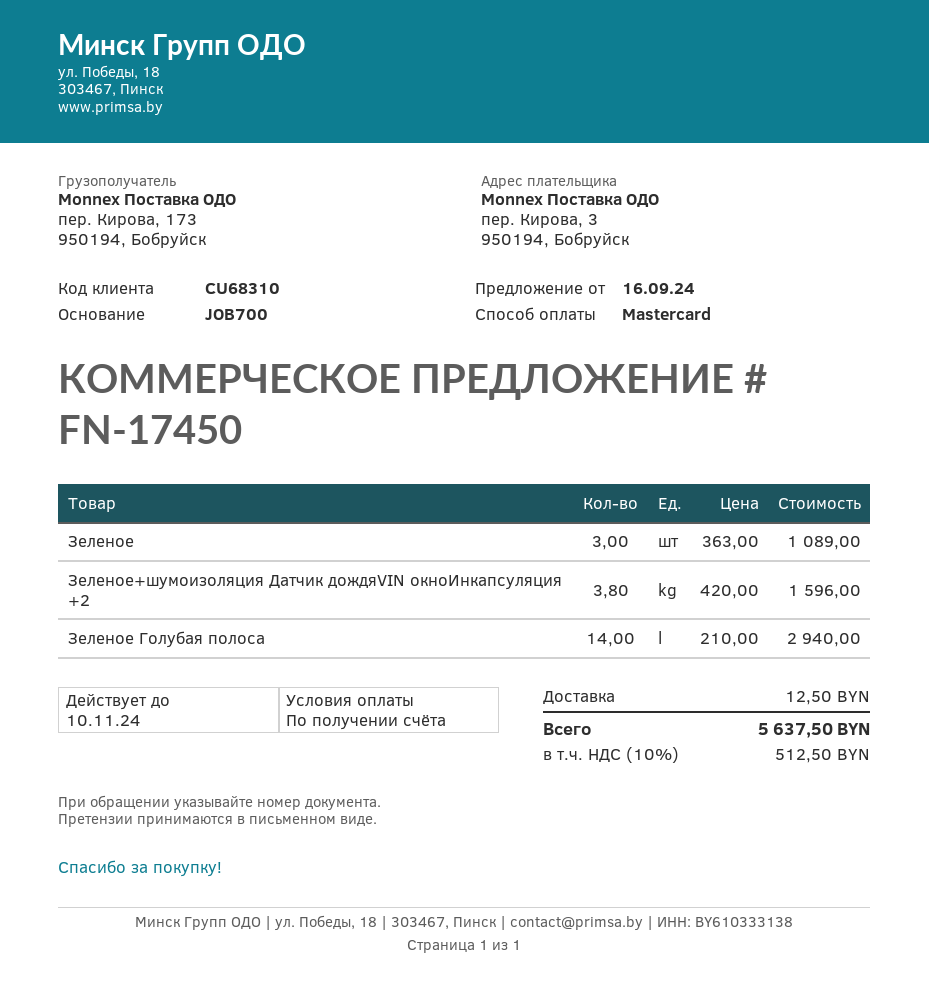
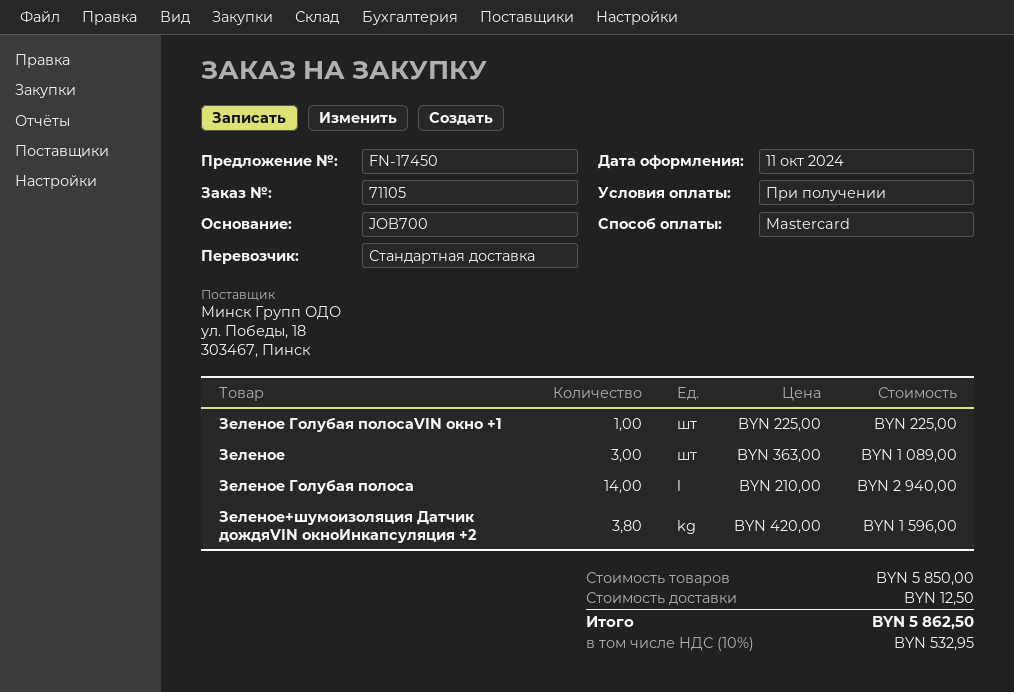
Зеленое Голубая полосаVIN окно +1: none -> 1 x 225.00 = 225.00
tax: 10% = 512.50 -> 10% = 532.95
total: 5637.50 -> 5862.50

